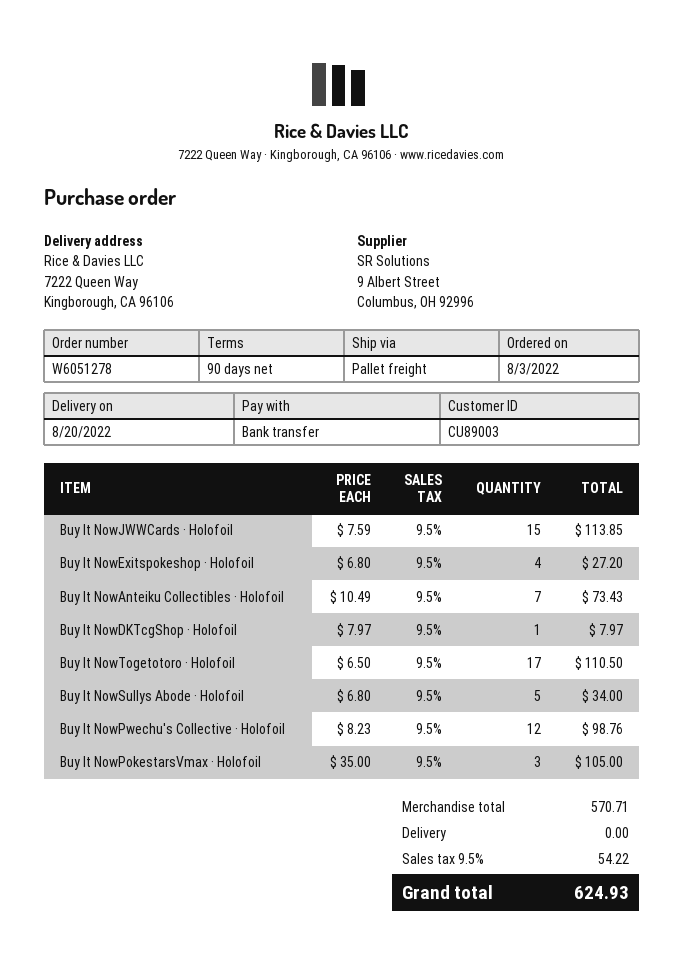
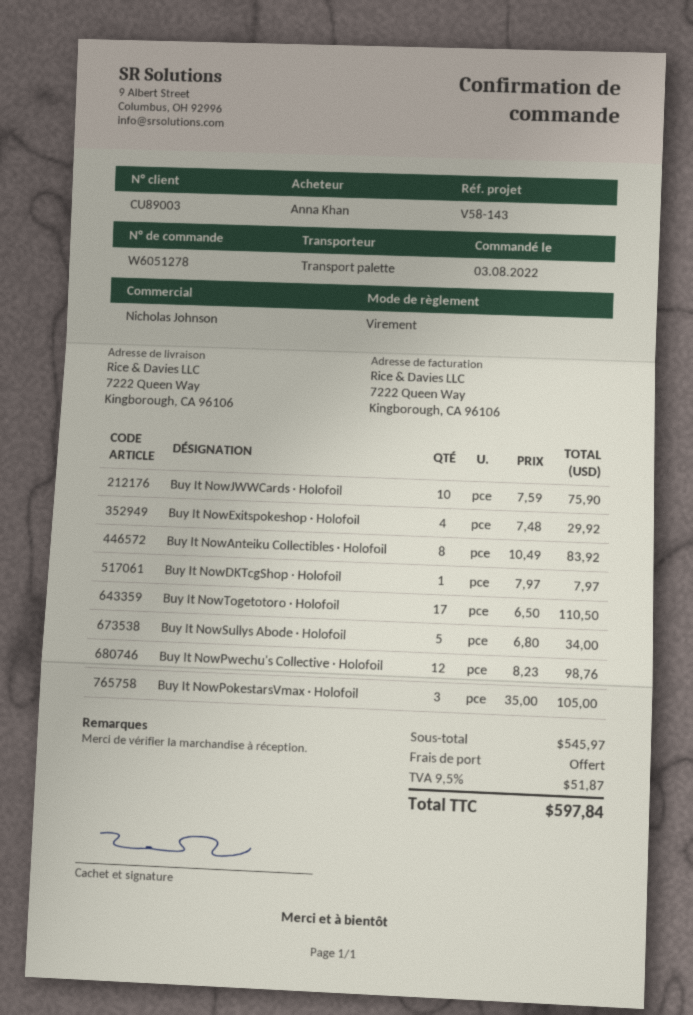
Buy It NowJWWCards · Holofoil: 15 x 7.59 = 113.85 -> 10 x 7.59 = 75.90
Buy It NowExitspokeshop · Holofoil: 4 x 6.80 = 27.20 -> 4 x 7.48 = 29.92
Buy It NowAnteiku Collectibles · Holofoil: 7 x 10.49 = 73.43 -> 8 x 10.49 = 83.92
subtotal: 570.71 -> 545.97
tax: 9.5% = 54.22 -> 9.5% = 51.87
total: 624.93 -> 597.84

